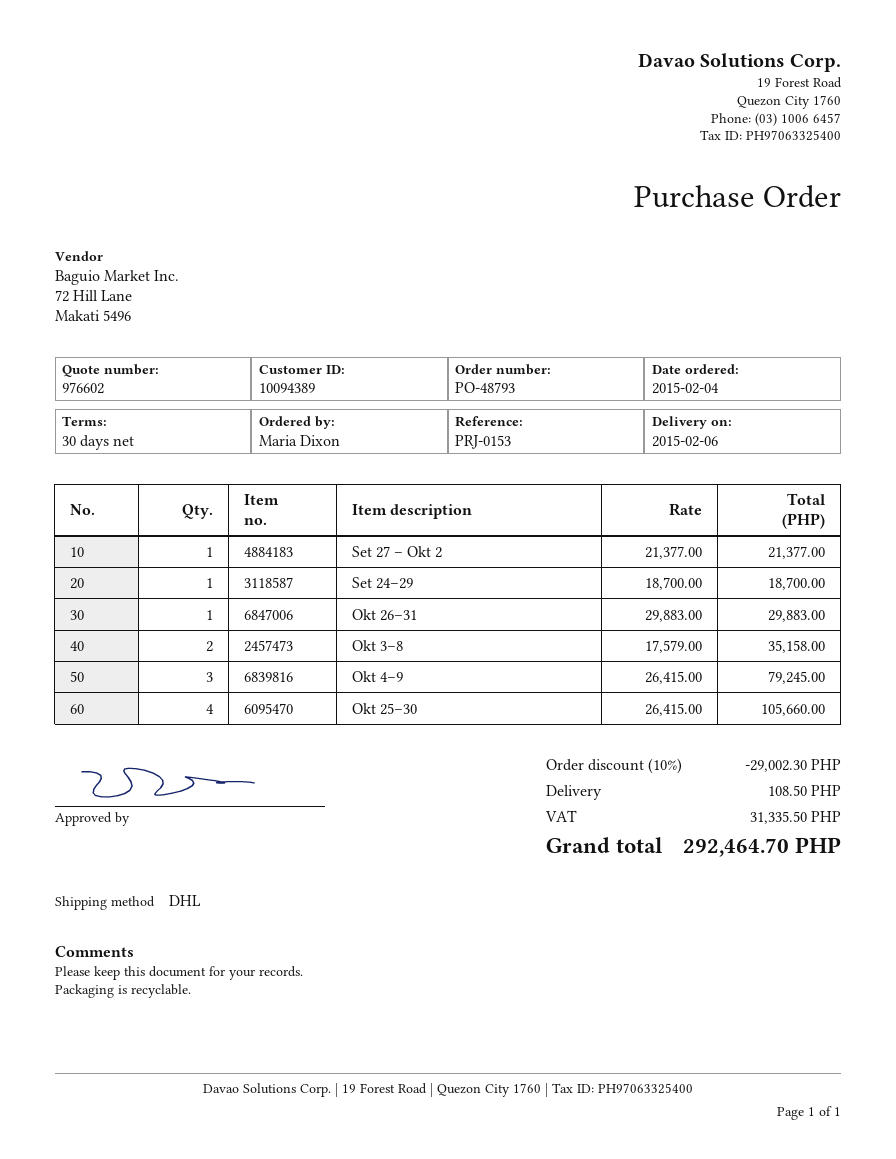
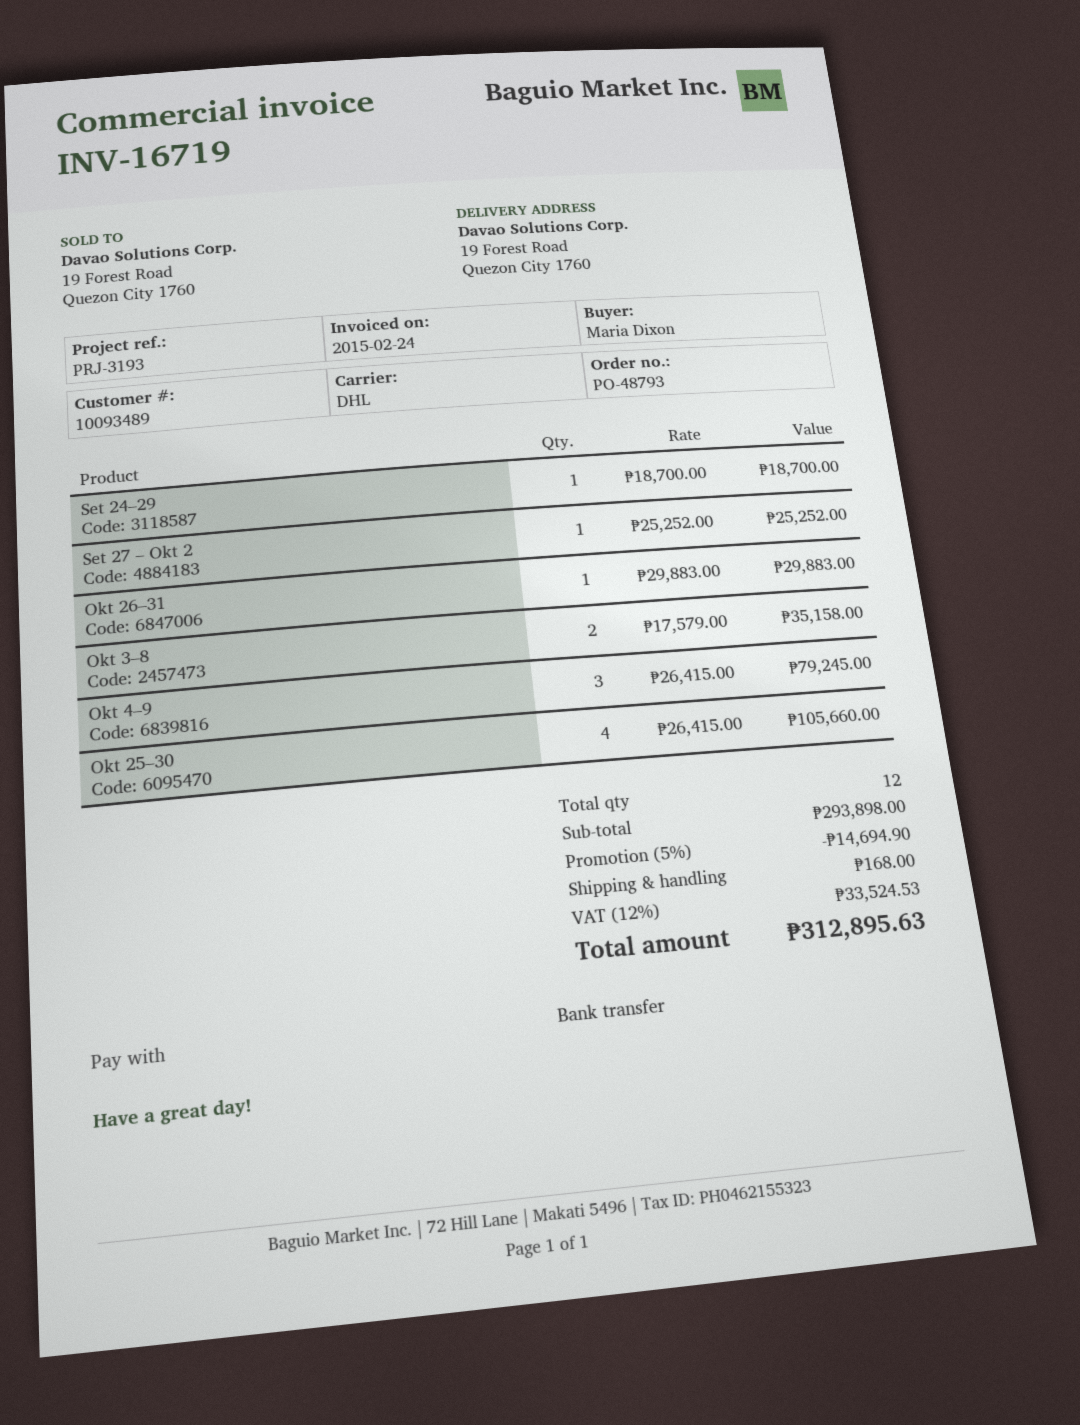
customer number: 10094389 -> 10093489
reference: PRJ-0153 -> PRJ-3193
Set 27 – Okt 2: 1 x 21377.00 = 21377.00 -> 1 x 25252.00 = 25252.00
discount: 10% = 29002.30 -> 5% = 14694.90
shipping: 108.50 -> 168.00
tax: 31335.50 -> 33524.53
total: 292464.70 -> 312895.63

